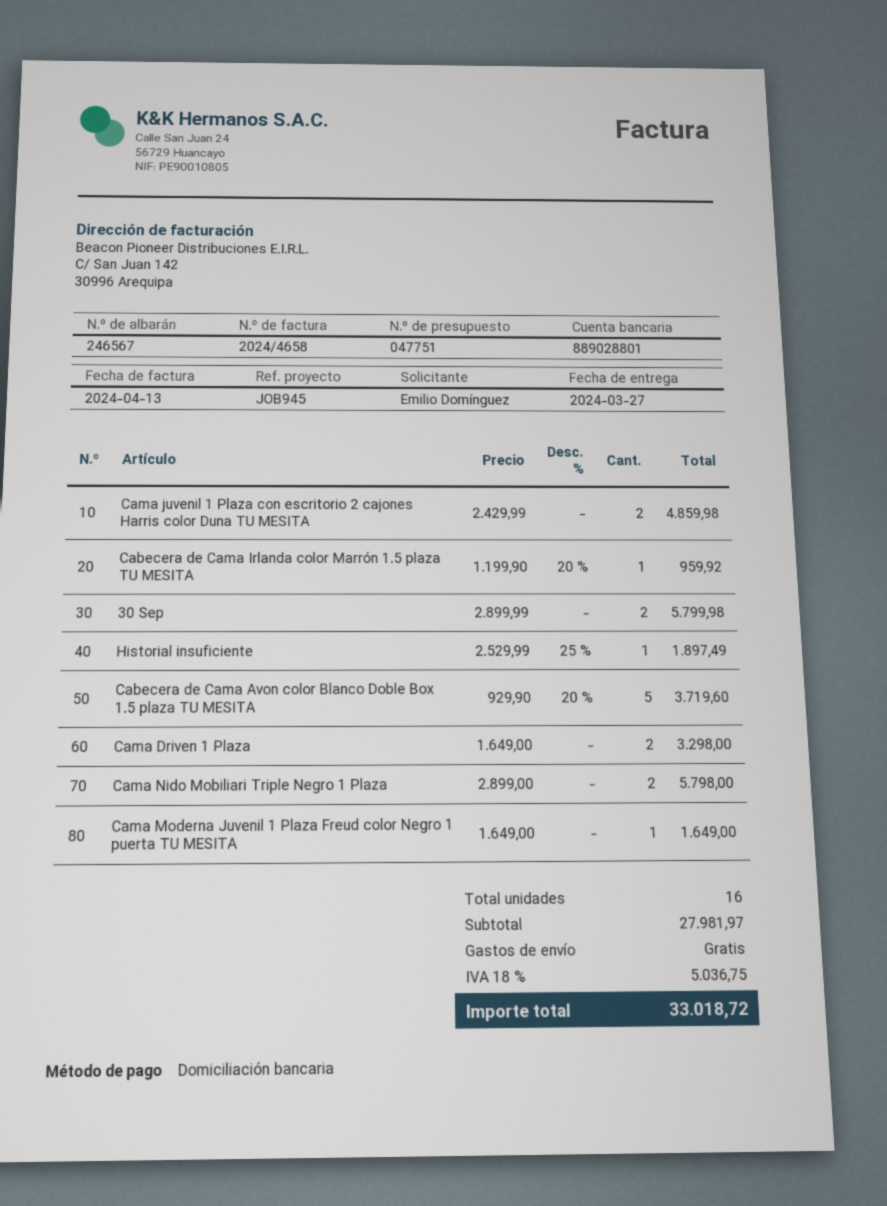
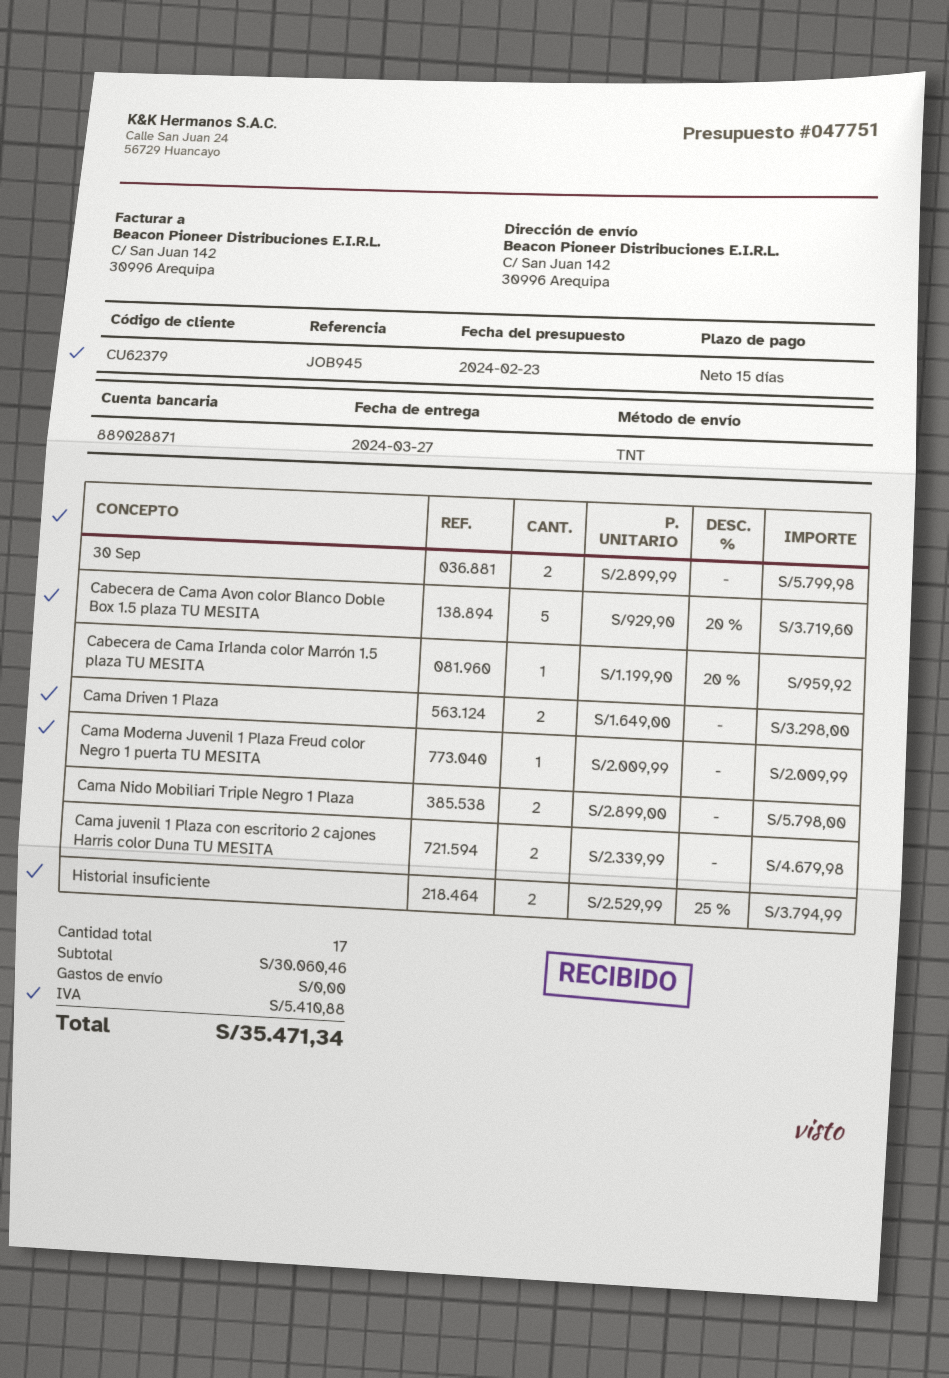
bank account: 889028801 -> 889028871
Cama juvenil 1 Plaza con escritorio 2 cajones Harris color Duna TU MESITA: 2 x 2429.99 = 4859.98 -> 2 x 2339.99 = 4679.98
Historial insuficiente: 1 x 2529.99 - 25% = 1897.49 -> 2 x 2529.99 - 25% = 3794.99
Cama Moderna Juvenil 1 Plaza Freud color Negro 1 puerta TU MESITA: 1 x 1649.00 = 1649.00 -> 1 x 2009.99 = 2009.99
total quantity: 16 -> 17
subtotal: 27981.97 -> 30060.46
tax: 5036.75 -> 5410.88
total: 33018.72 -> 35471.34

